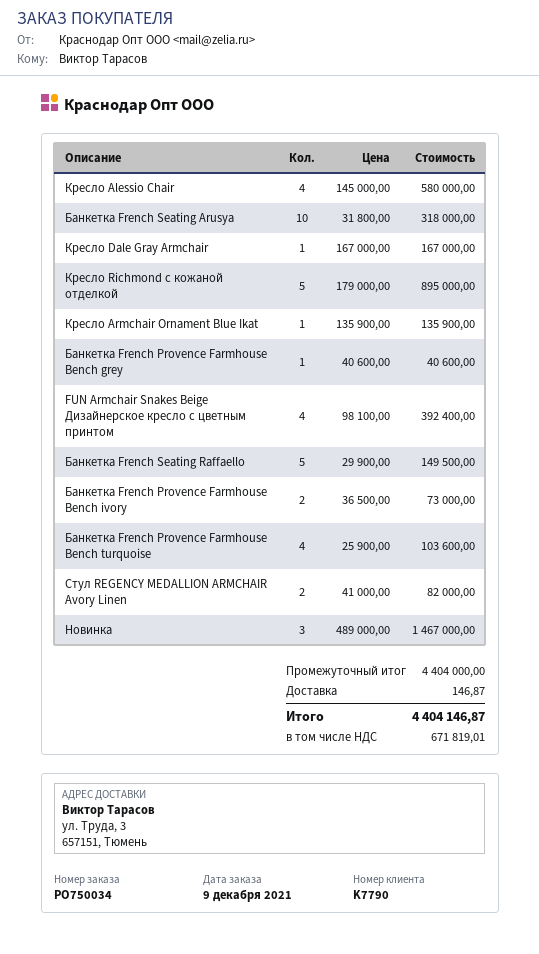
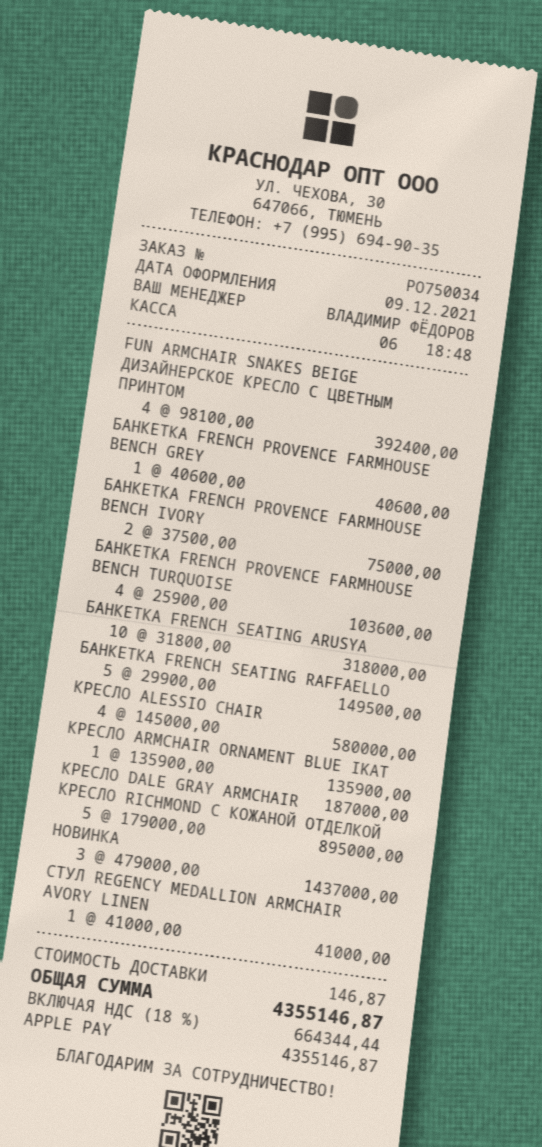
Кресло Dale Gray Armchair: 1 x 167000.00 = 167000.00 -> 1 x 187000.00 = 187000.00
Банкетка French Provence Farmhouse Bench ivory: 2 x 36500.00 = 73000.00 -> 2 x 37500.00 = 75000.00
Стул REGENCY MEDALLION ARMCHAIR Avory Linen: 2 x 41000.00 = 82000.00 -> 1 x 41000.00 = 41000.00
Новинка: 3 x 489000.00 = 1467000.00 -> 3 x 479000.00 = 1437000.00
tax: 671819.01 -> 664344.44
total: 4404146.87 -> 4355146.87

